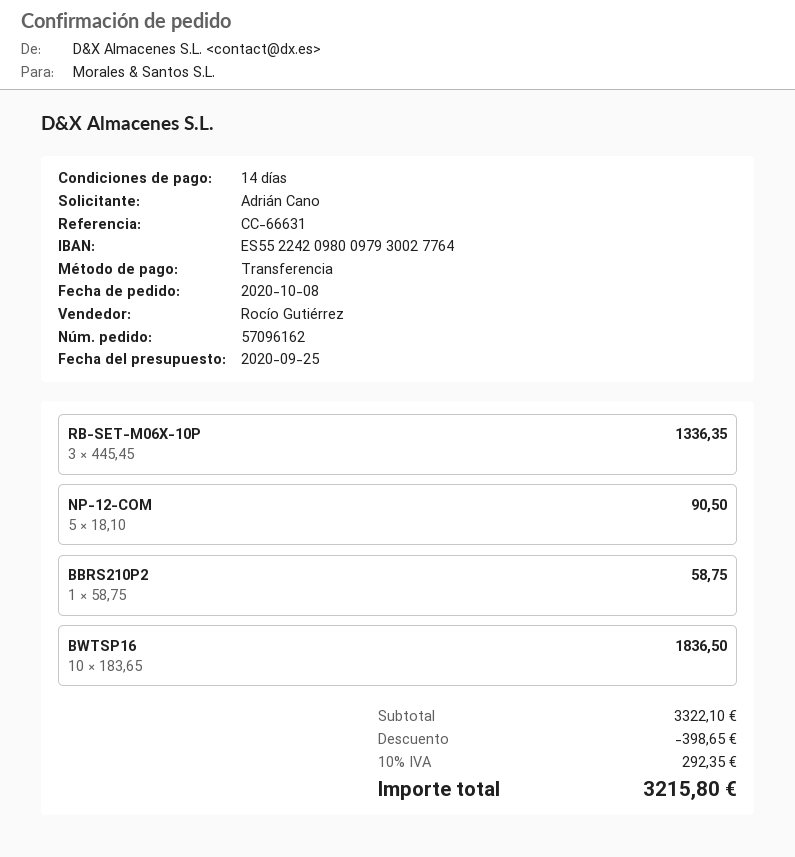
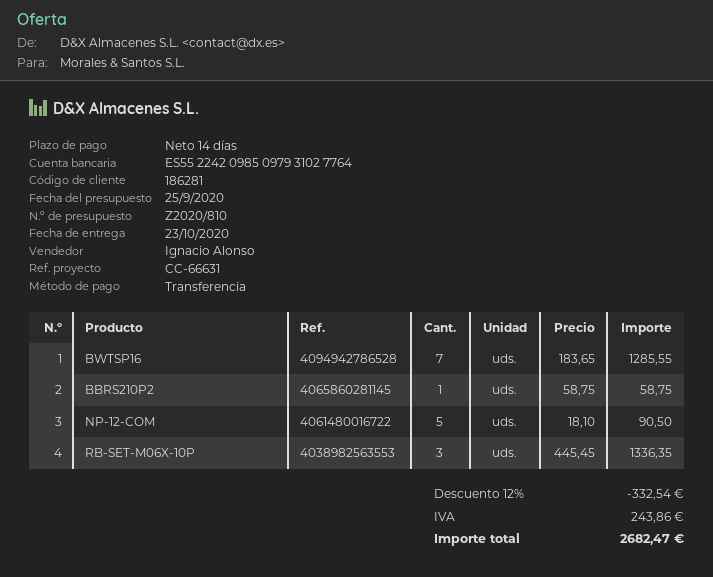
sales rep: Rocío Gutiérrez -> Ignacio Alonso
bank account: ES5522420980097930027764 -> ES5522420985097931027764
BWTSP16: 10 x 183.65 = 1836.50 -> 7 x 183.65 = 1285.55
discount: 398.65 -> 332.54
tax: 292.35 -> 243.86
total: 3215.80 -> 2682.47

